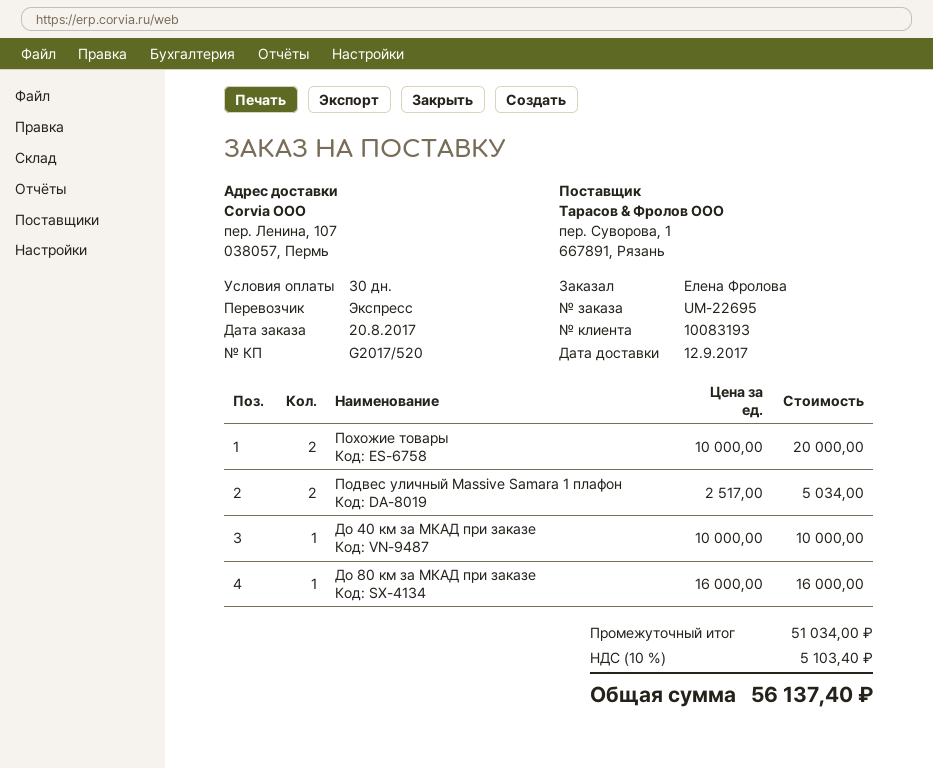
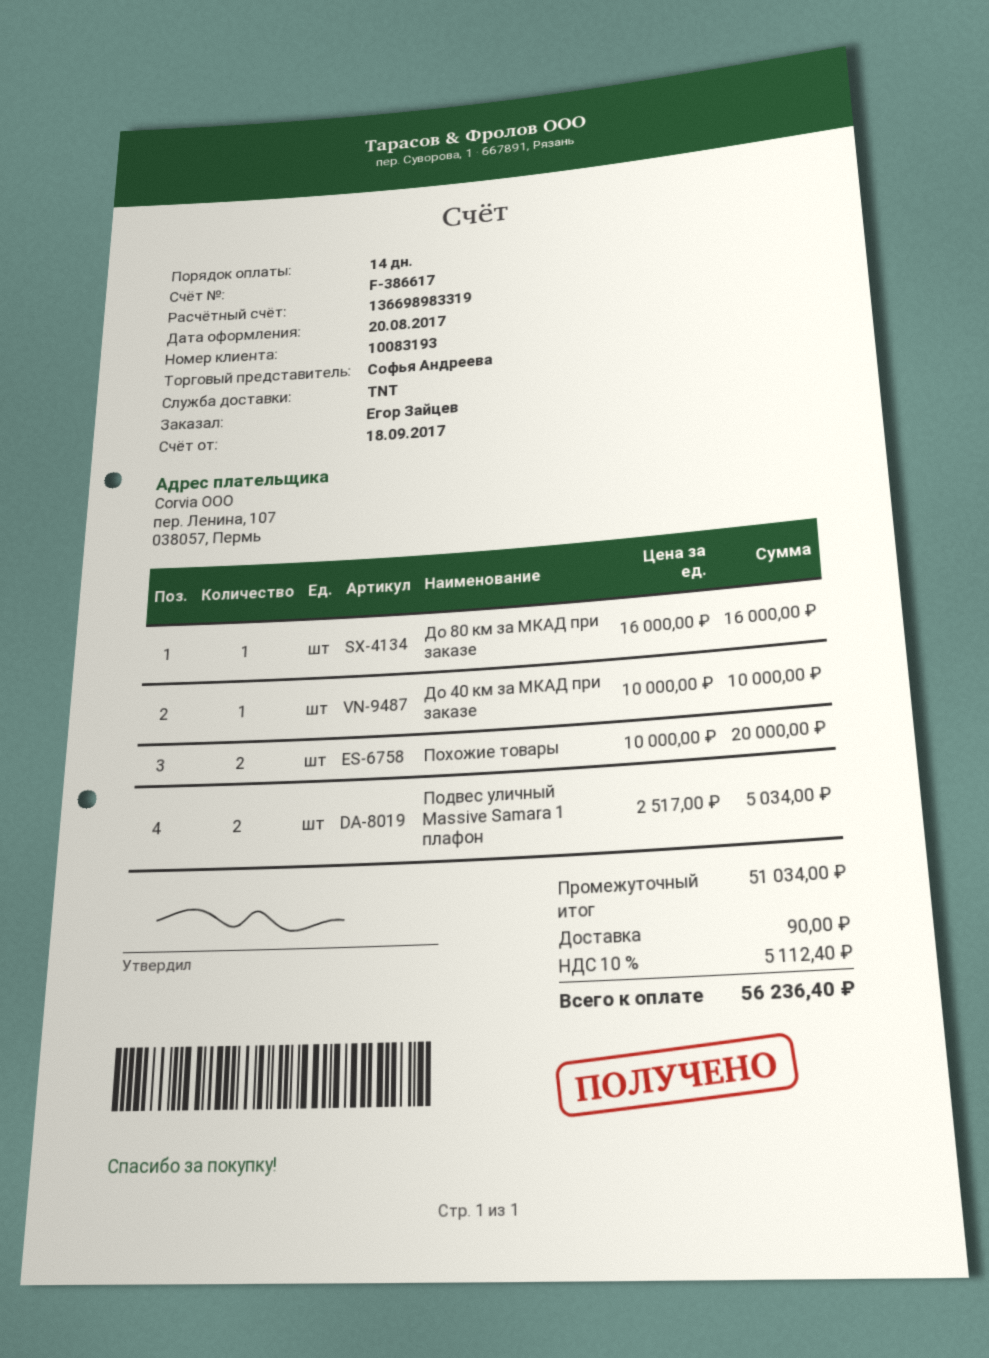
payment terms: 30 days -> 14 days
ordered by: Елена Фролова -> Егор Зайцев
shipping method: express -> TNT
shipping: none -> 90.00
tax: 10% = 5103.40 -> 10% = 5112.40
total: 56137.40 -> 56236.40

